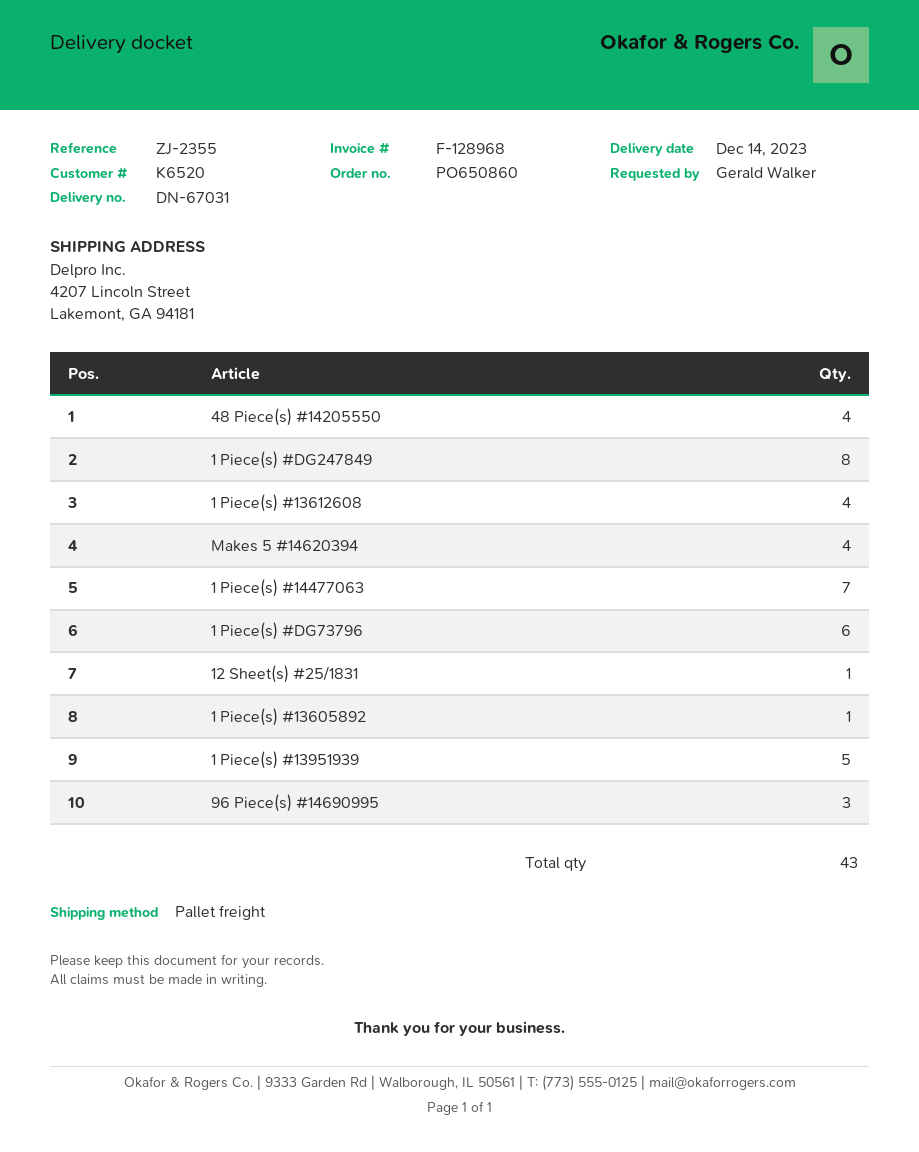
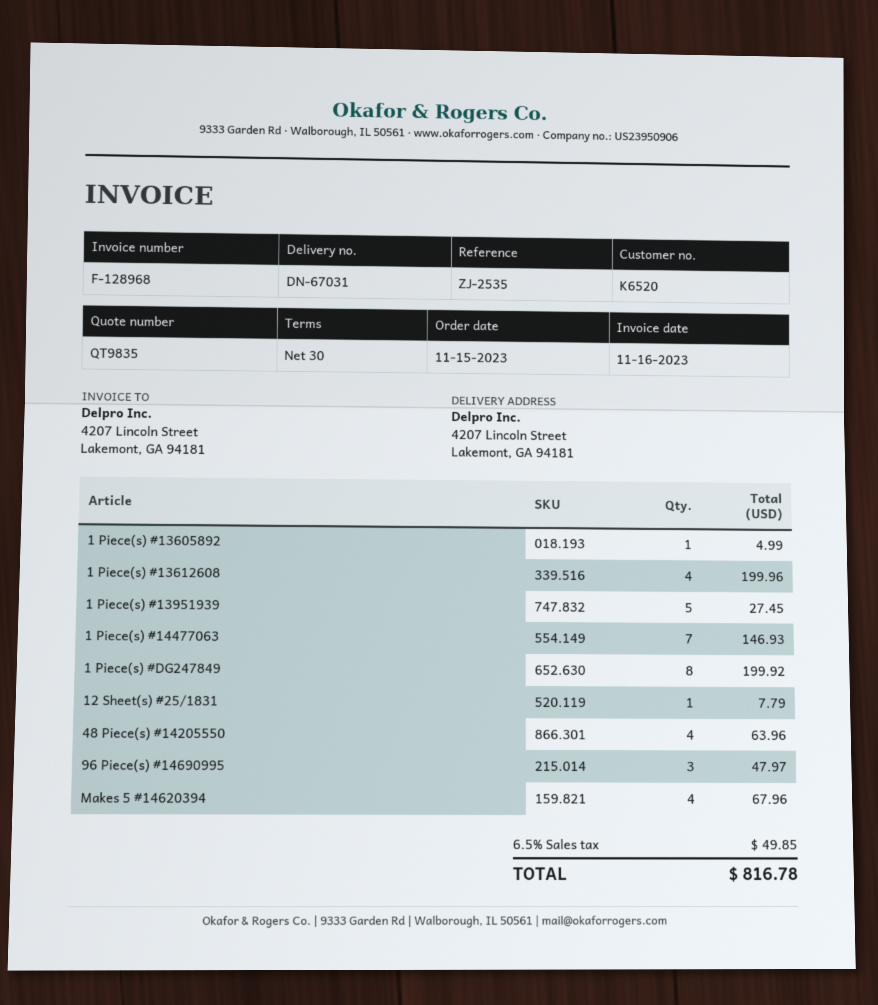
reference: ZJ-2355 -> ZJ-2535
1 Piece(s) #DG73796: 6 -> none

